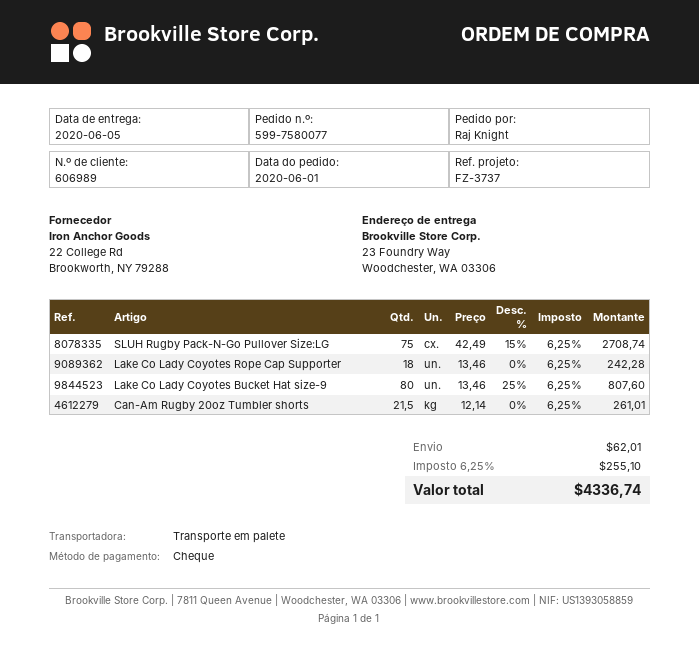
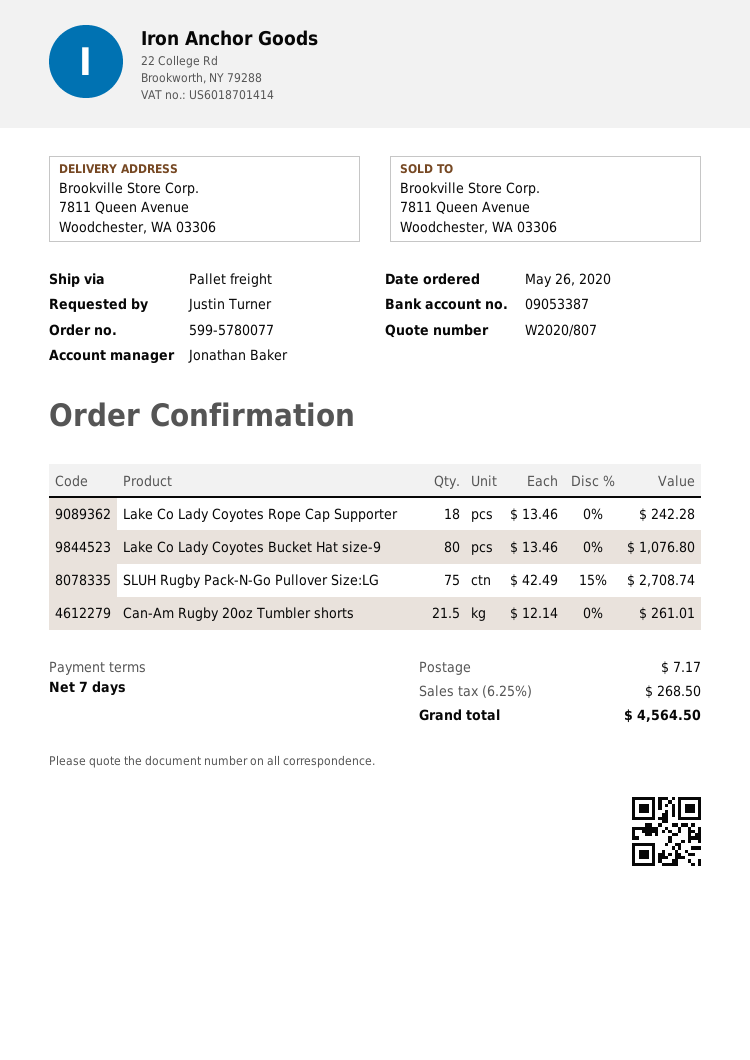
order number: 599-7580077 -> 599-5780077
order date: 2020-06-01 -> 2020-05-26
ordered by: Raj Knight -> Justin Turner
ship to: 23 Foundry Way, Woodchester, WA 03306 -> 7811 Queen Avenue, Woodchester, WA 03306
Lake Co Lady Coyotes Bucket Hat size-9: 80 x 13.46 - 25% = 807.60 -> 80 x 13.46 = 1076.80
shipping: 62.01 -> 7.17
tax: 6.25% = 255.10 -> 6.25% = 268.50
total: 4336.74 -> 4564.50

